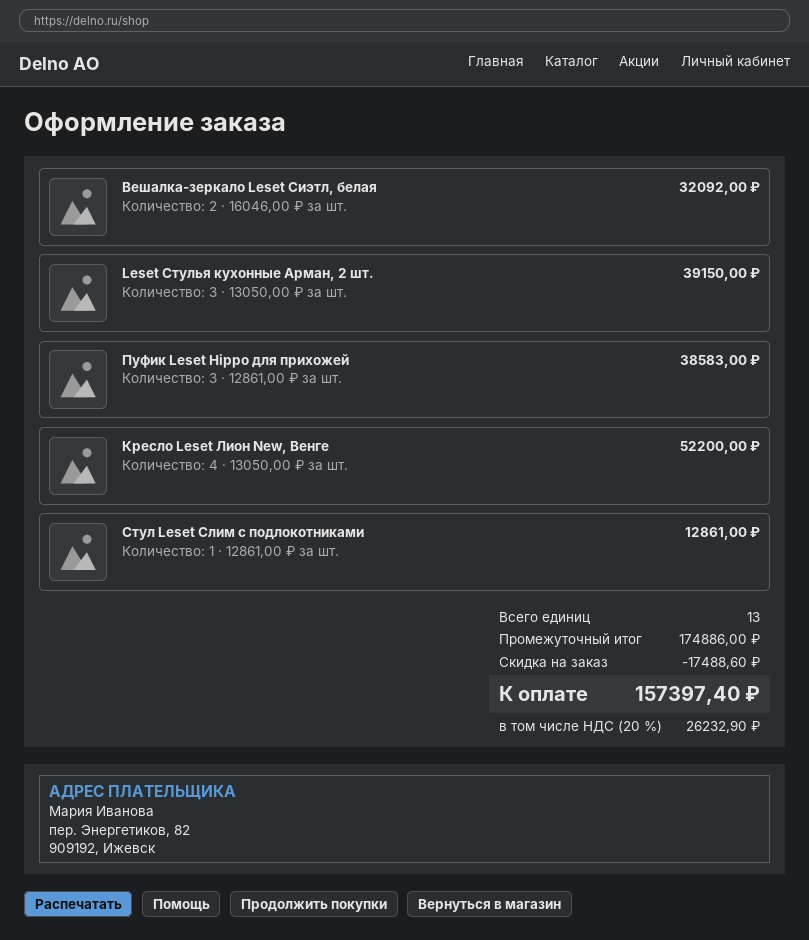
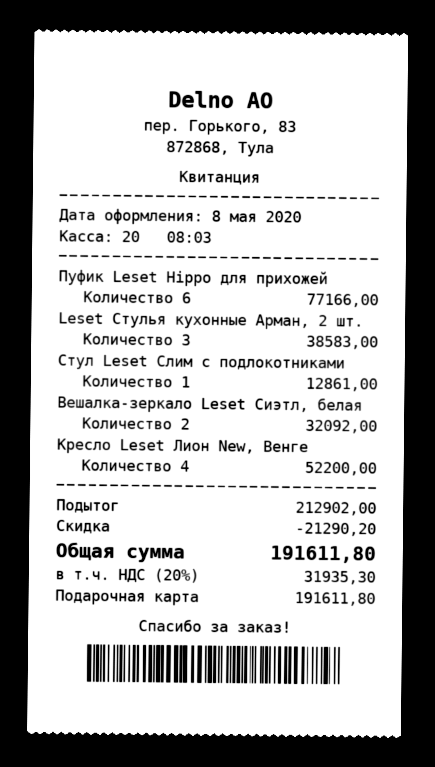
Leset Стулья кухонные Арман, 2 шт.: 3 for 39150.00 -> 3 for 38583.00
Пуфик Leset Hippo для прихожей: 3 for 38583.00 -> 6 for 77166.00
subtotal: 174886.00 -> 212902.00
discount: 17488.60 -> 21290.20
tax: 20% = 26232.90 -> 20% = 31935.30
total: 157397.40 -> 191611.80

